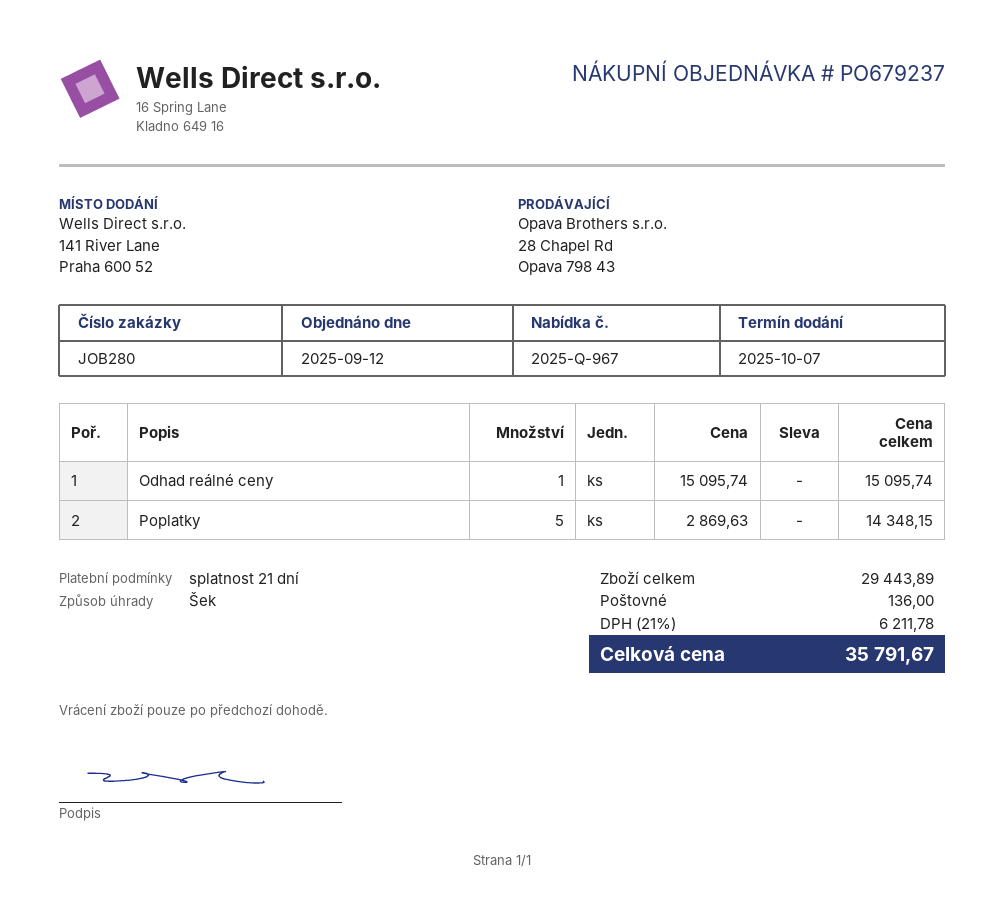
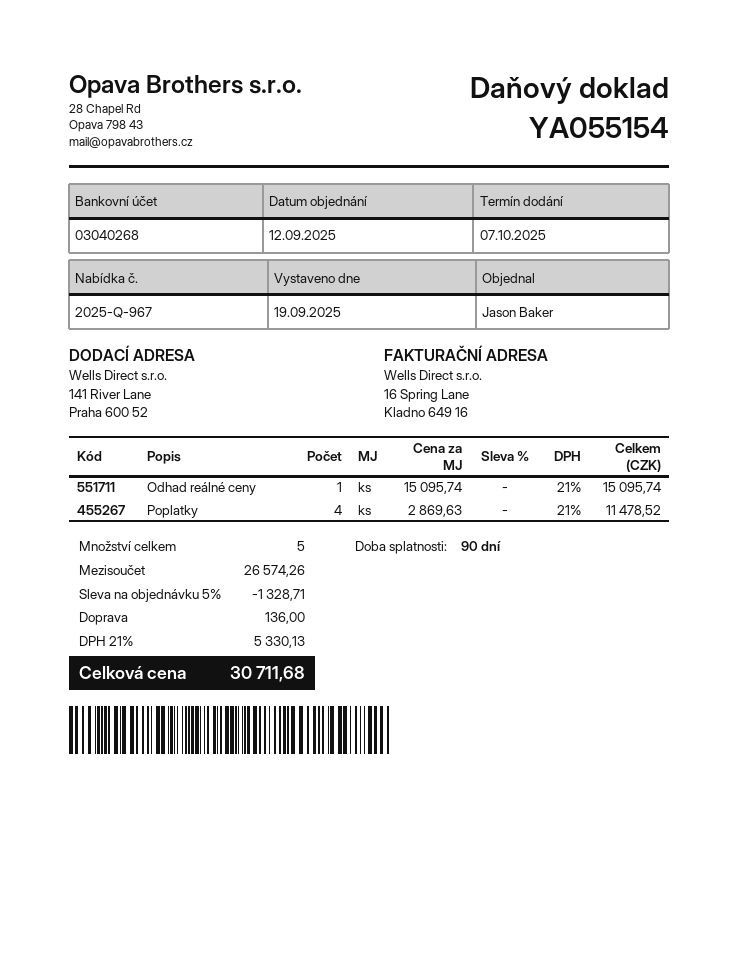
payment terms: 21 days -> 90 days
Poplatky: 5 x 2869.63 = 14348.15 -> 4 x 2869.63 = 11478.52
subtotal: 29443.89 -> 26574.26
discount: none -> 5% = 1328.71
tax: 21% = 6211.78 -> 21% = 5330.13
total: 35791.67 -> 30711.68

